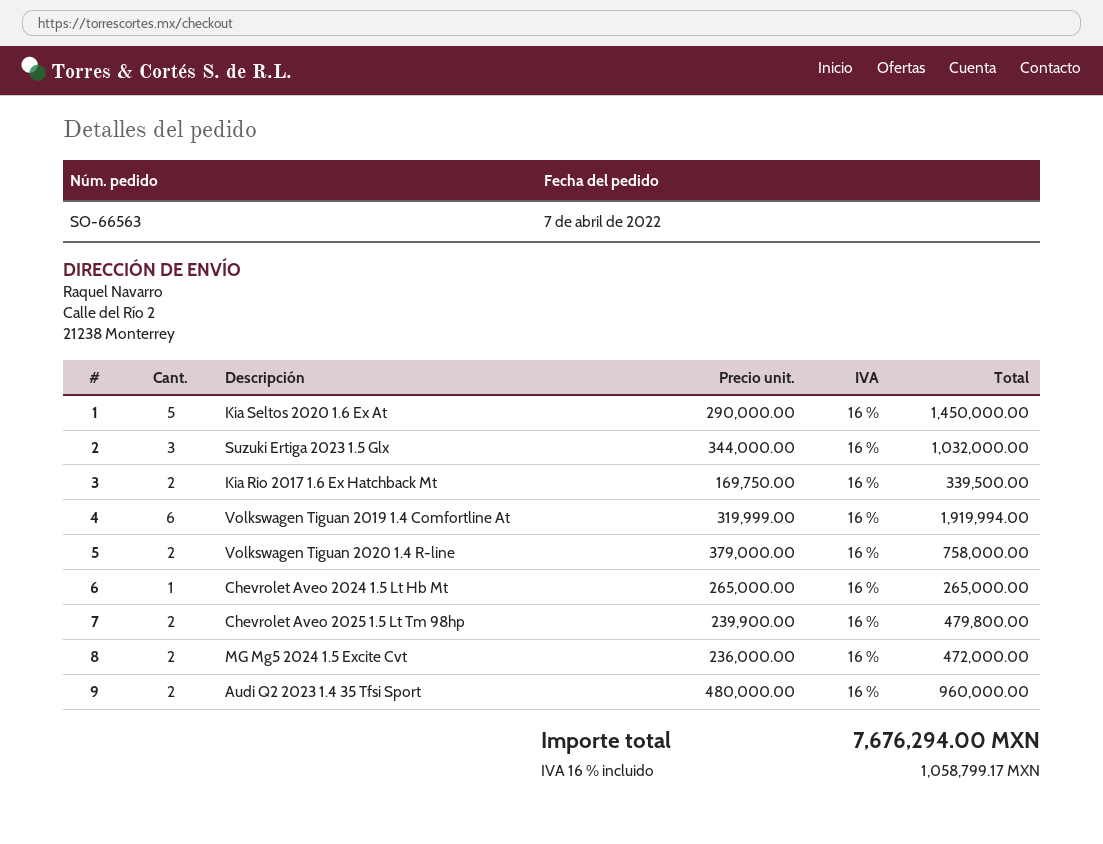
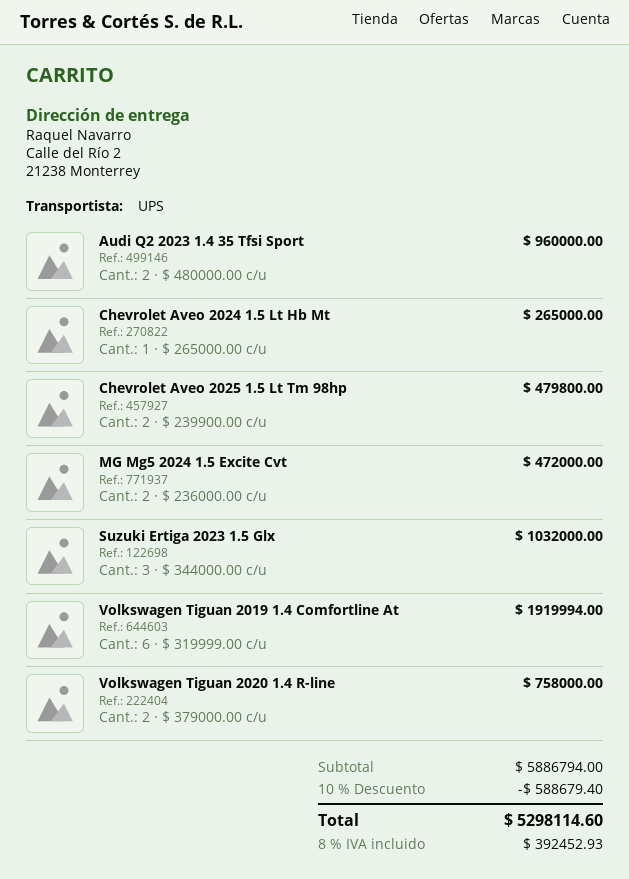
Kia Seltos 2020 1.6 Ex At: 5 x 290000.00 = 1450000.00 -> none
Kia Rio 2017 1.6 Ex Hatchback Mt: 2 x 169750.00 = 339500.00 -> none
discount: none -> 10% = 588679.40
tax: 16% = 1058799.17 -> 8% = 392452.93
total: 7676294.00 -> 5298114.60

